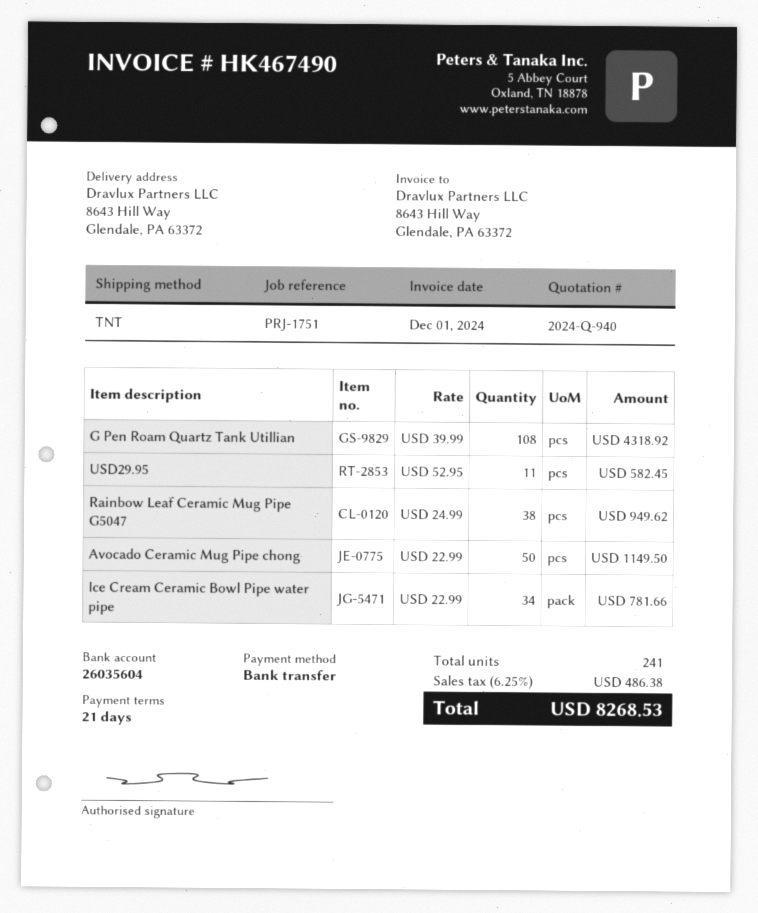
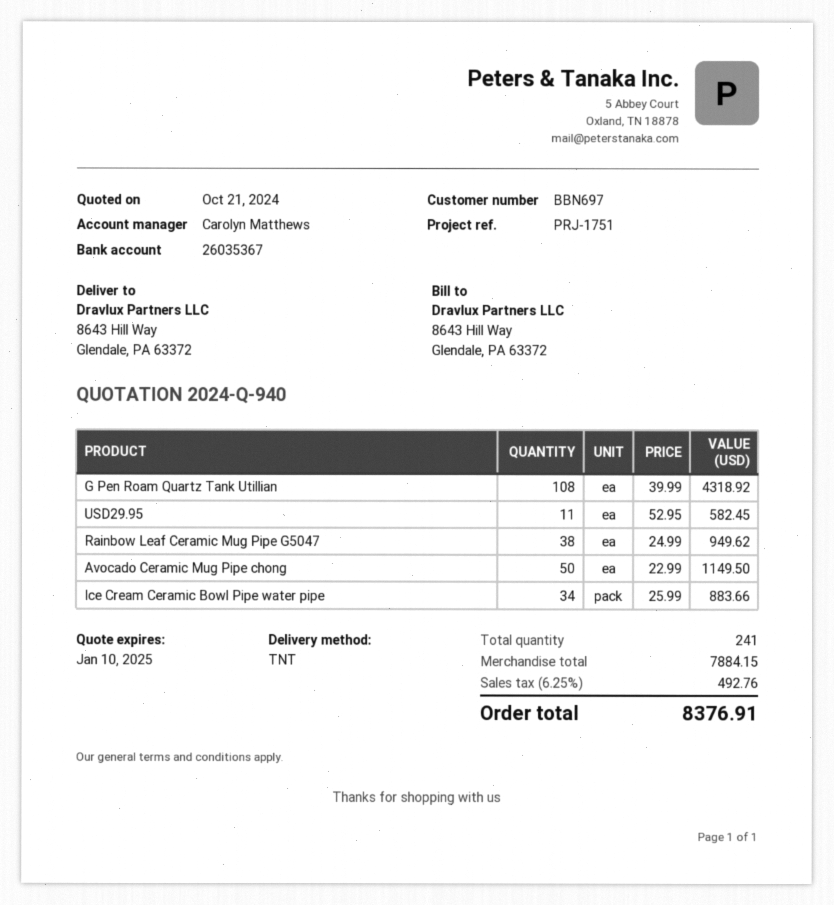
bank account: 26035604 -> 26035367
Ice Cream Ceramic Bowl Pipe water pipe: 34 x 22.99 = 781.66 -> 34 x 25.99 = 883.66
tax: 6.25% = 486.38 -> 6.25% = 492.76
total: 8268.53 -> 8376.91

